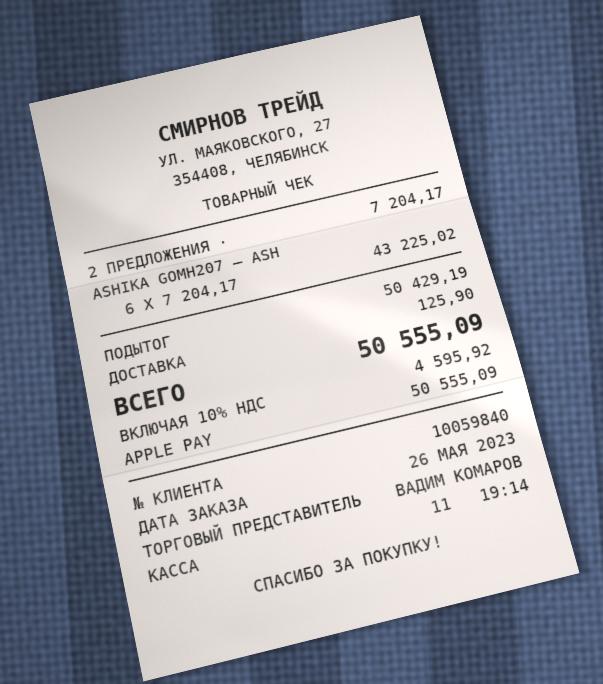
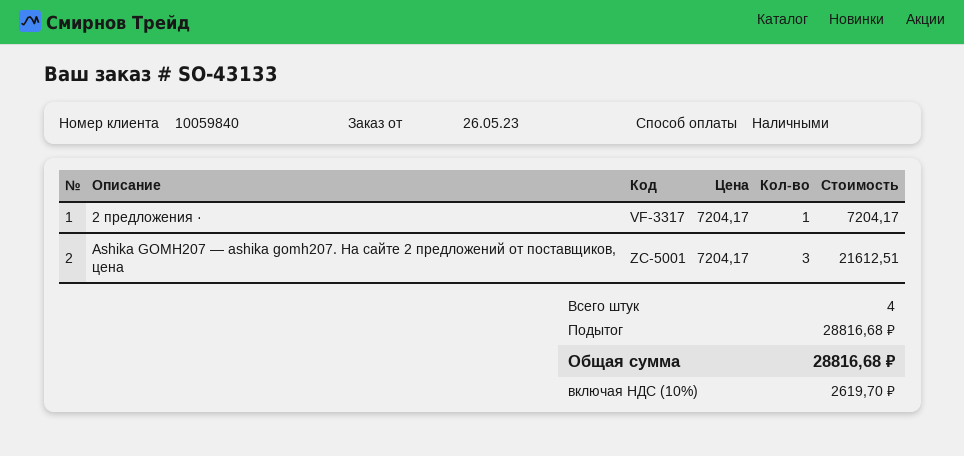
payment method: Apple Pay -> cash
ASHIKA GOMH207 — ASH: 6 x 7204.17 = 43225.02 -> 3 x 7204.17 = 21612.51
subtotal: 50429.19 -> 28816.68
shipping: 125.90 -> none
tax: 10% = 4595.92 -> 10% = 2619.70
total: 50555.09 -> 28816.68

